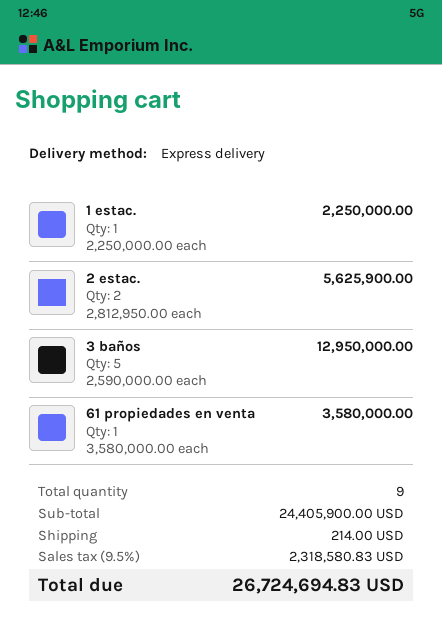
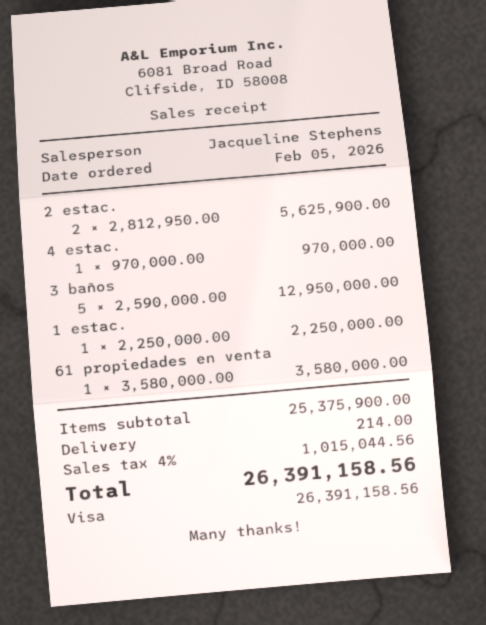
4 estac.: none -> 1 x 970000.00 = 970000.00
subtotal: 24405900.00 -> 25375900.00
tax: 9.5% = 2318580.83 -> 4% = 1015044.56
total: 26724694.83 -> 26391158.56

